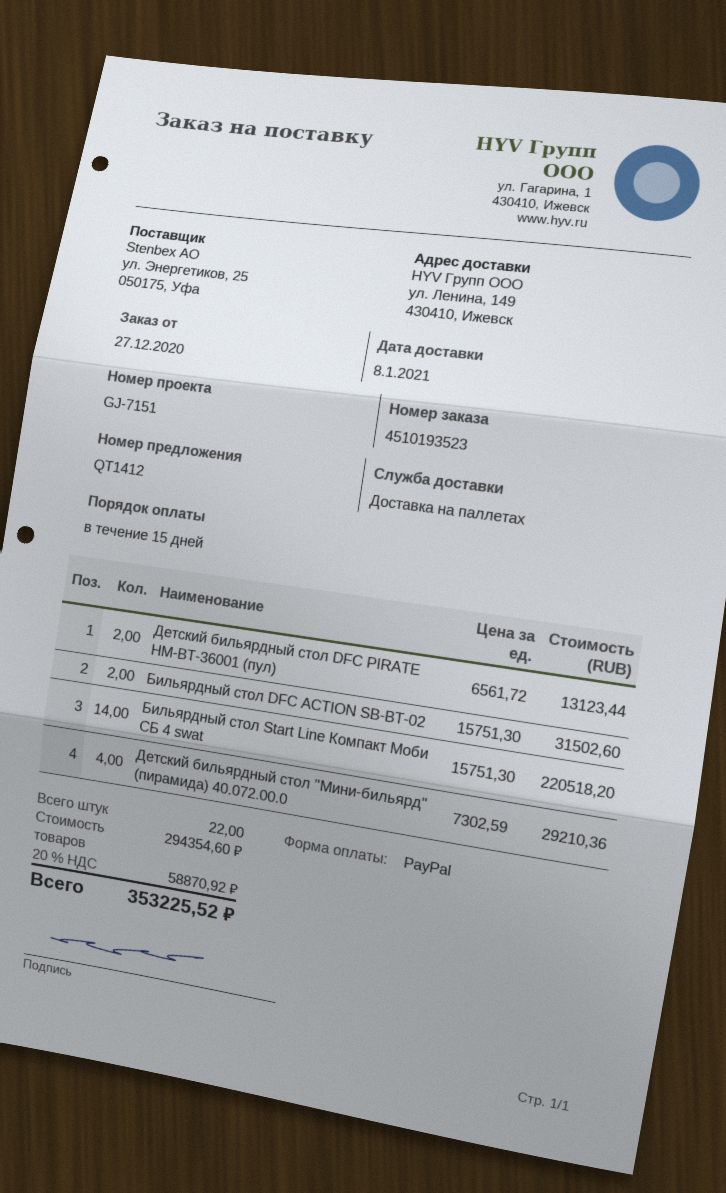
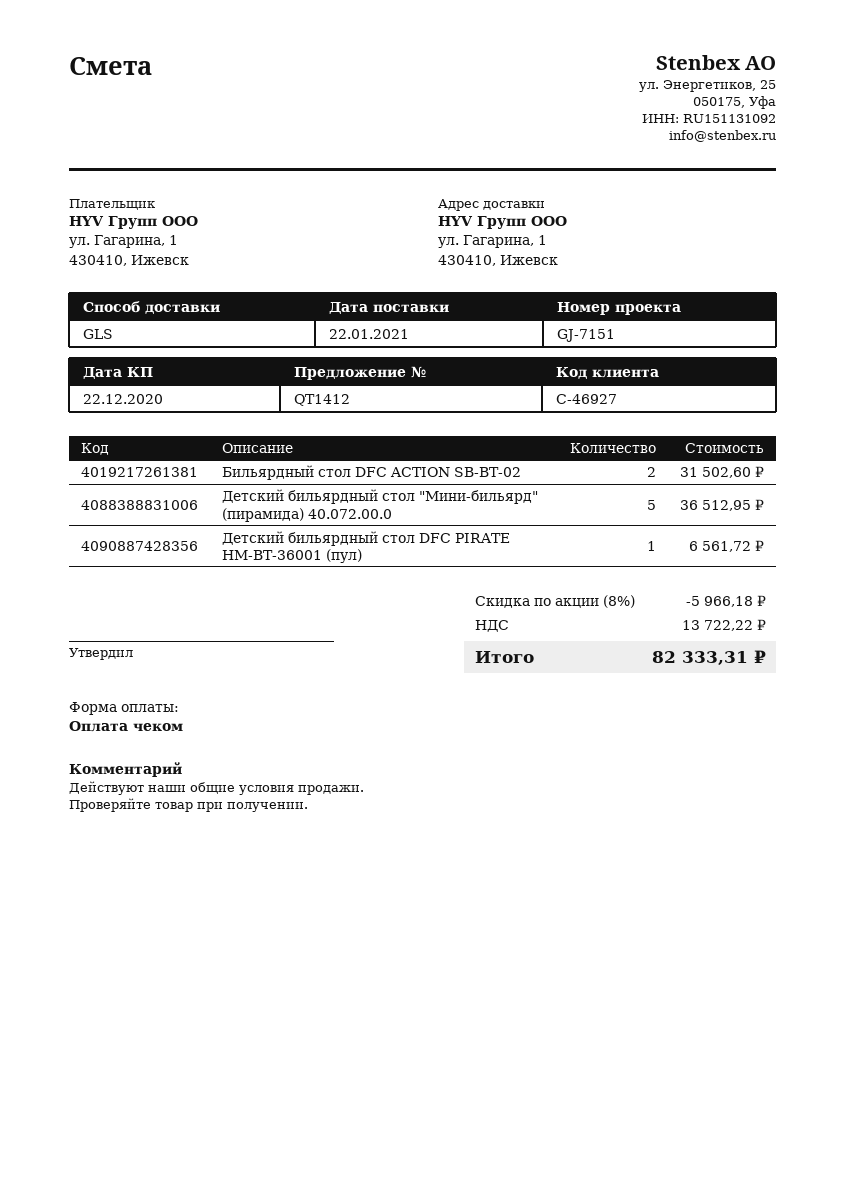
delivery date: 2021-01-08 -> 2021-01-22
payment method: PayPal -> cheque
shipping method: pallet freight -> GLS
ship to: ул. Ленина, 149, 430410, Ижевск -> ул. Гагарина, 1, 430410, Ижевск
Детский бильярдный стол DFC PIRATE HM-BT-36001 (пул): 2 for 13123.44 -> 1 for 6561.72
Бильярдный стол Start Line Компакт Моби СБ 4 swat: 14 for 220518.20 -> none
Детский бильярдный стол "Мини-бильярд" (пирамида) 40.072.00.0: 4 for 29210.36 -> 5 for 36512.95
discount: none -> 8% = 5966.18
tax: 58870.92 -> 13722.22
total: 353225.52 -> 82333.31

